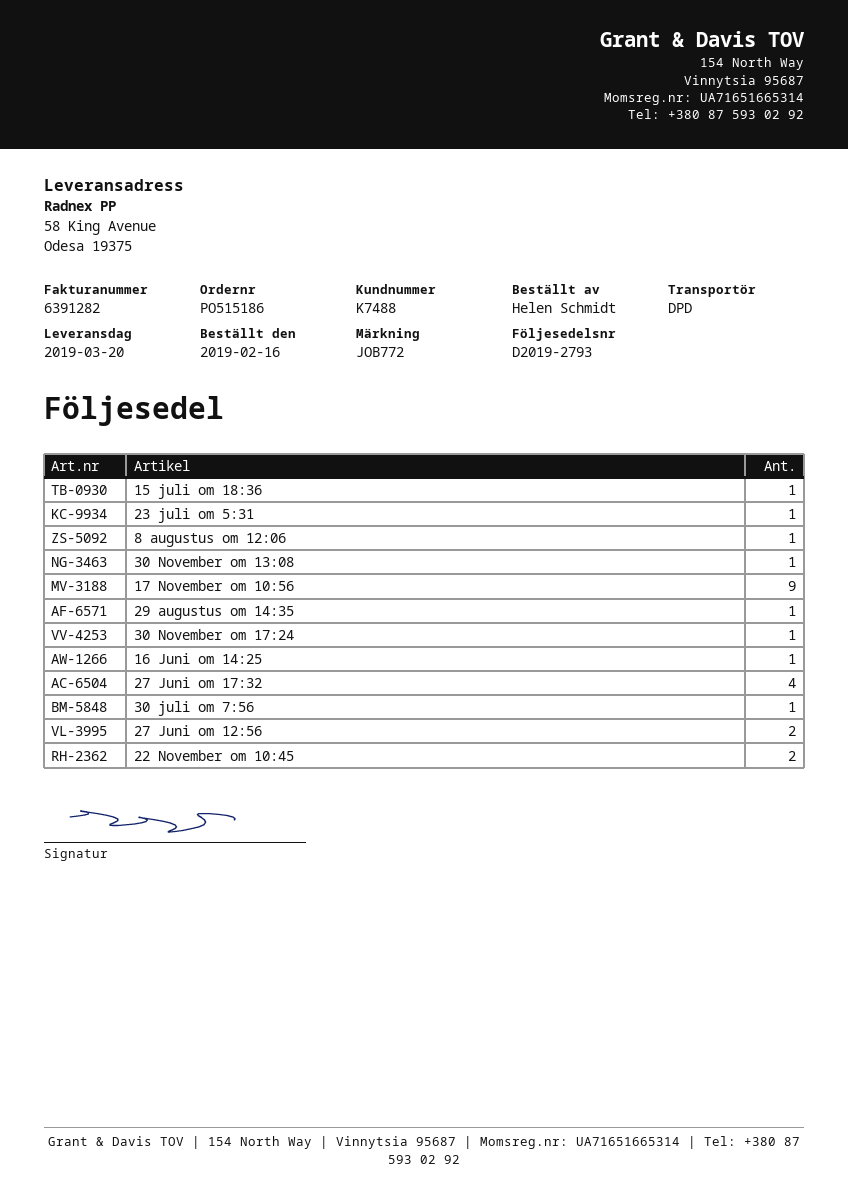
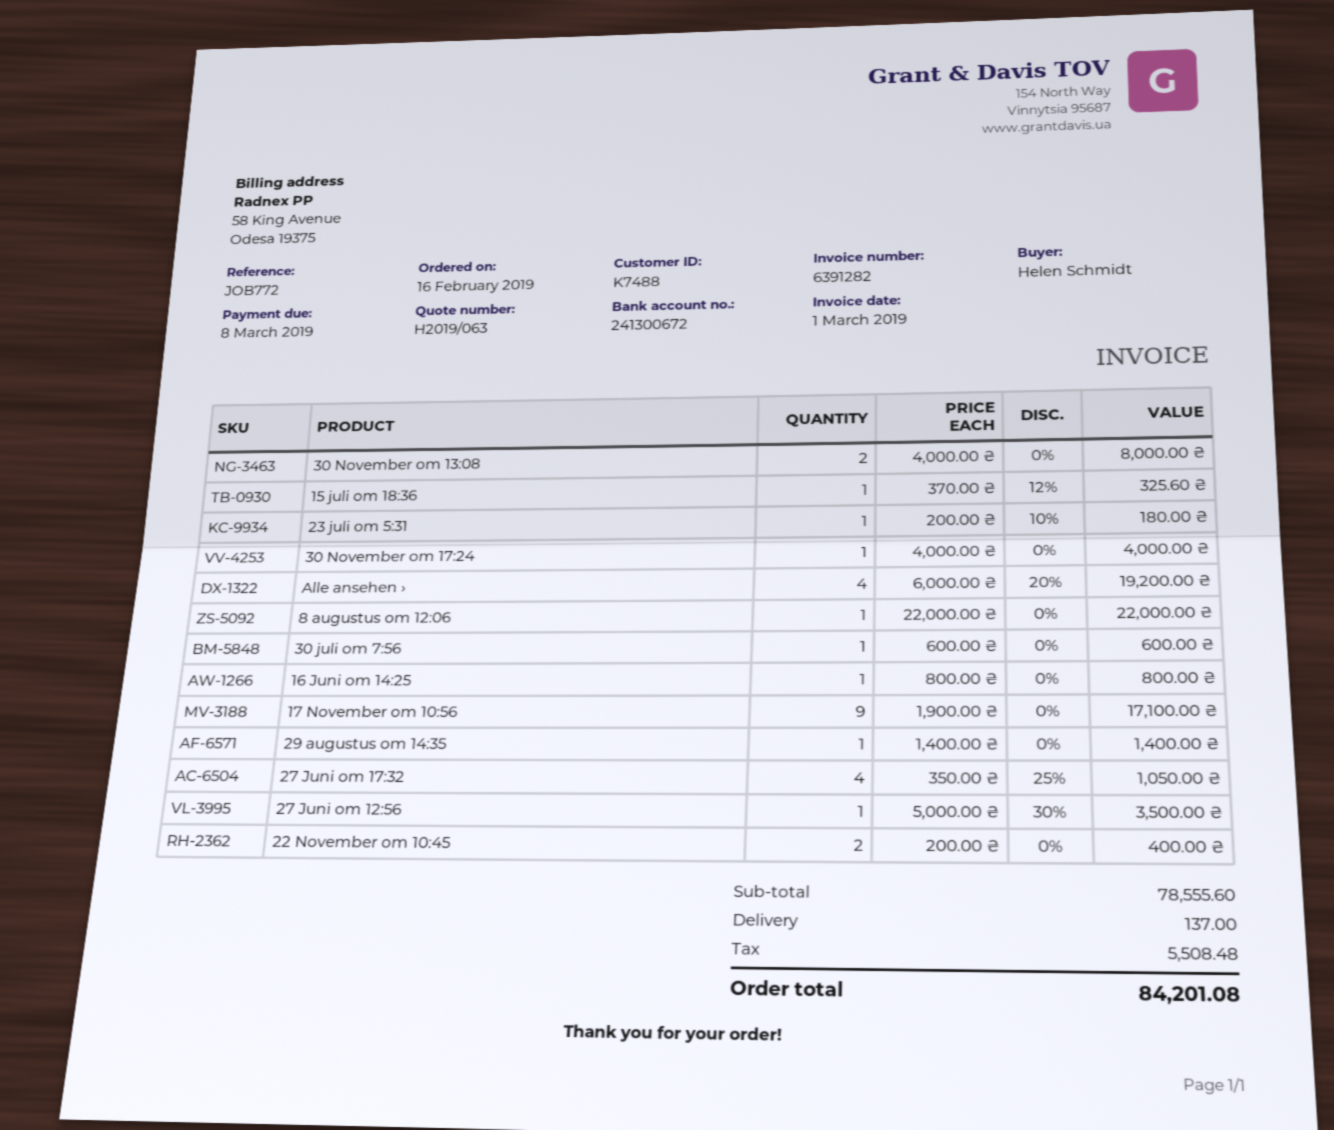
30 November om 13:08: 1 -> 2
27 Juni om 12:56: 2 -> 1
Alle ansehen ›: none -> 4

